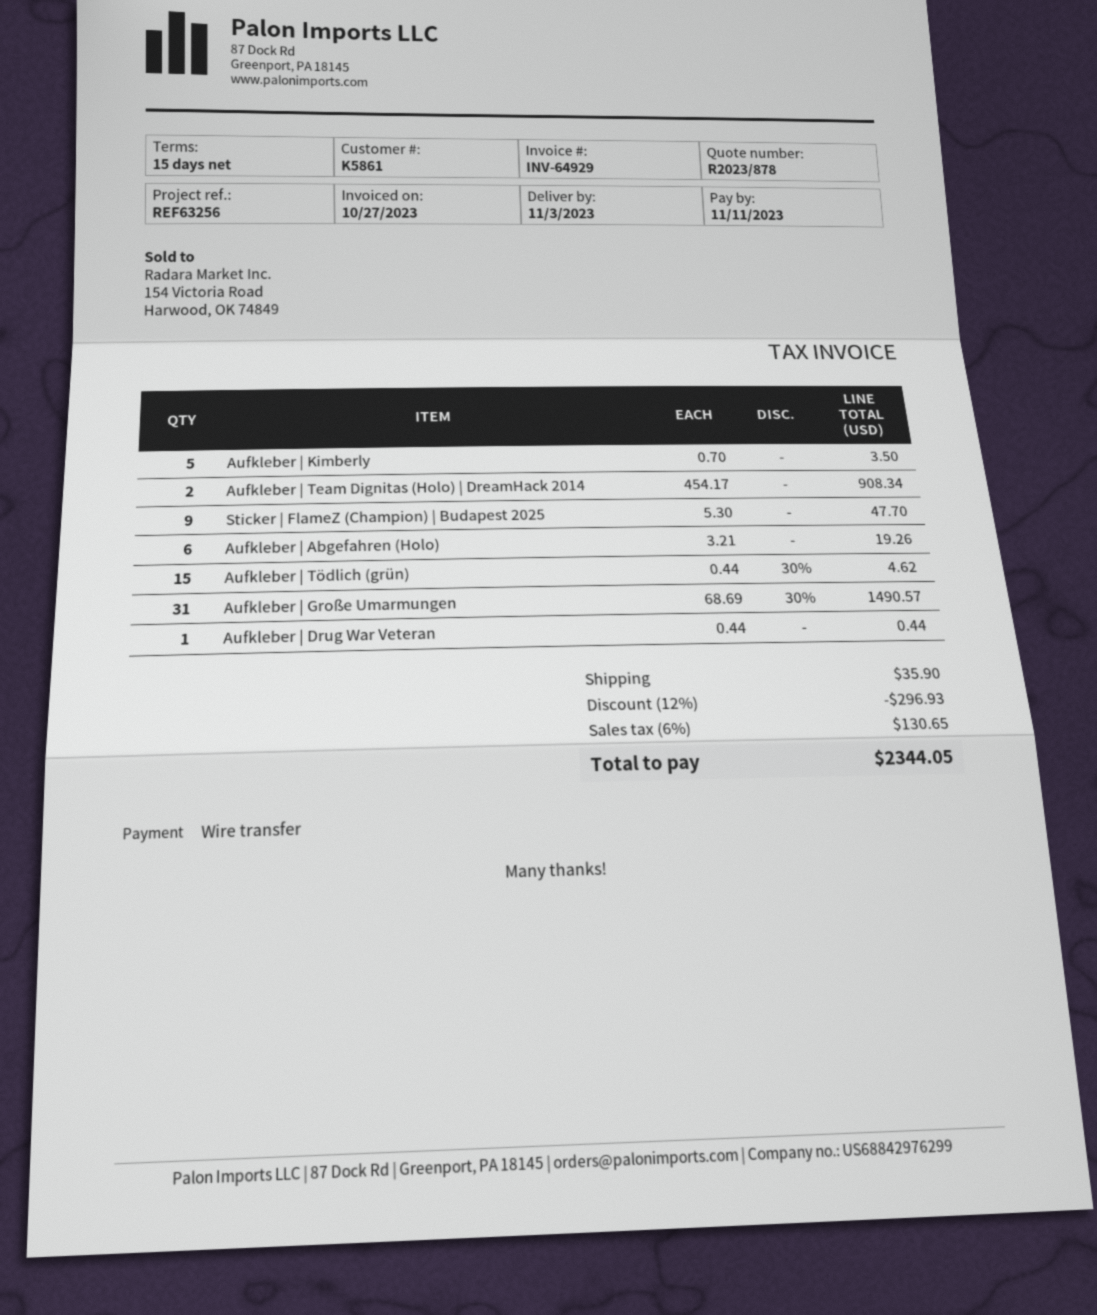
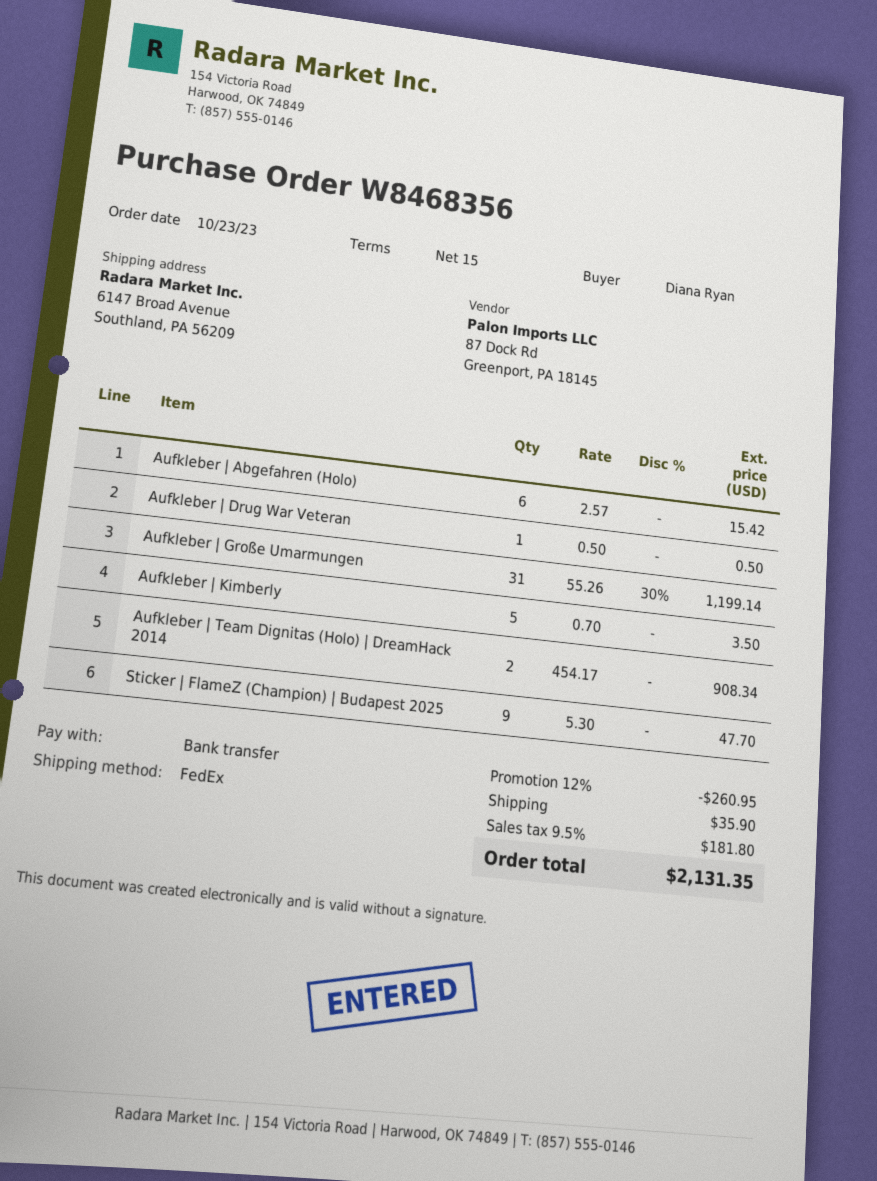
Aufkleber | Abgefahren (Holo): 6 x 3.21 = 19.26 -> 6 x 2.57 = 15.42
Aufkleber | Tödlich (grün): 15 x 0.44 - 30% = 4.62 -> none
Aufkleber | Große Umarmungen: 31 x 68.69 - 30% = 1490.57 -> 31 x 55.26 - 30% = 1199.14
Aufkleber | Drug War Veteran: 1 x 0.44 = 0.44 -> 1 x 0.50 = 0.50
discount: 12% = 296.93 -> 12% = 260.95
tax: 6% = 130.65 -> 9.5% = 181.80
total: 2344.05 -> 2131.35

